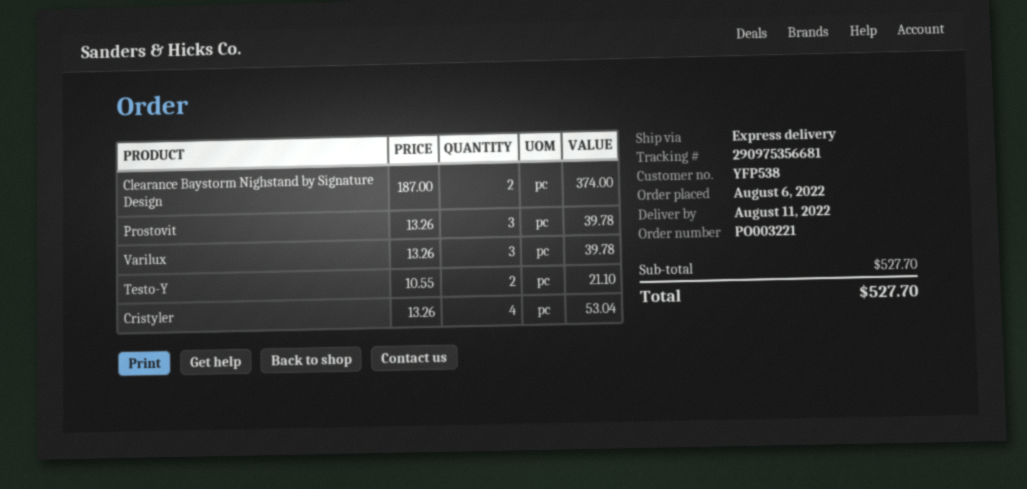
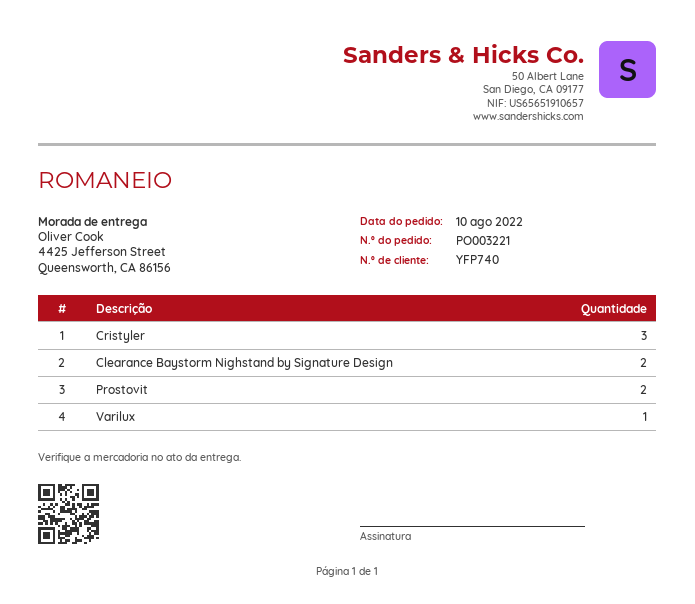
order date: 2022-08-06 -> 2022-08-10
customer number: YFP538 -> YFP740
Prostovit: 3 -> 2
Varilux: 3 -> 1
Testo-Y: 2 -> none
Cristyler: 4 -> 3

